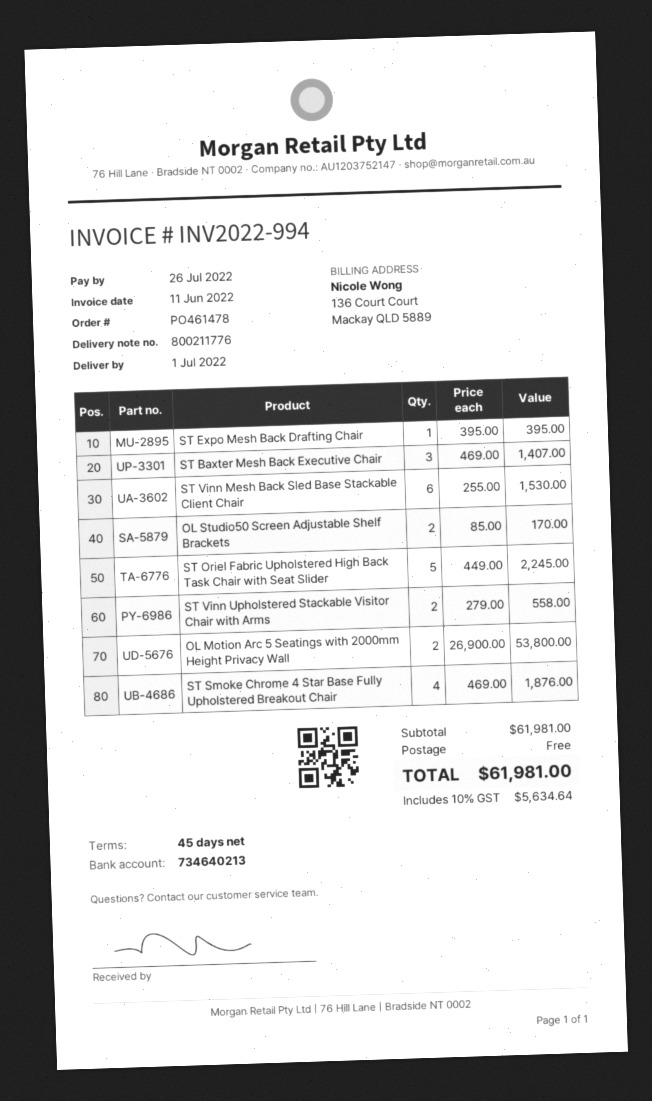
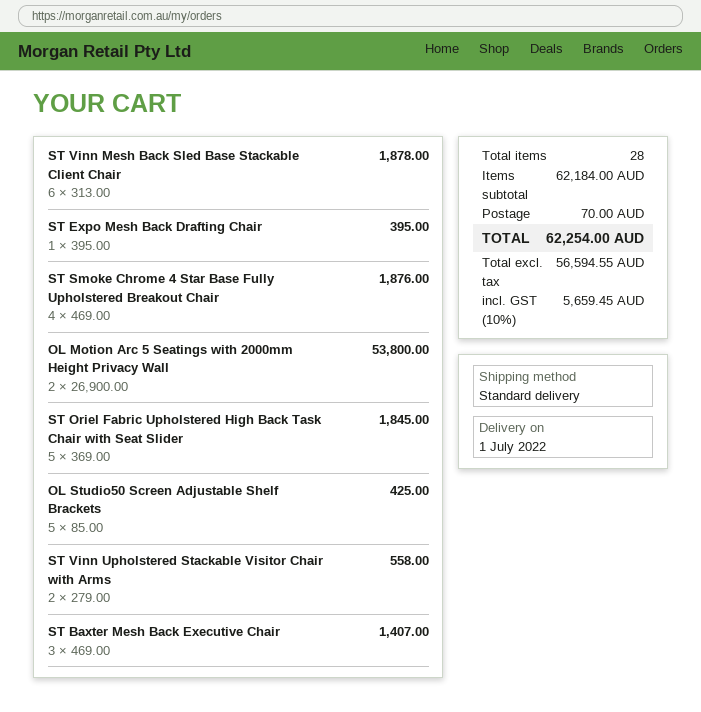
ST Vinn Mesh Back Sled Base Stackable Client Chair: 6 x 255.00 = 1530.00 -> 6 x 313.00 = 1878.00
OL Studio50 Screen Adjustable Shelf Brackets: 2 x 85.00 = 170.00 -> 5 x 85.00 = 425.00
ST Oriel Fabric Upholstered High Back Task Chair with Seat Slider: 5 x 449.00 = 2245.00 -> 5 x 369.00 = 1845.00
subtotal: 61981.00 -> 62184.00
shipping: 0.00 -> 70.00
tax: 10% = 5634.64 -> 10% = 5659.45
total: 61981.00 -> 62254.00

